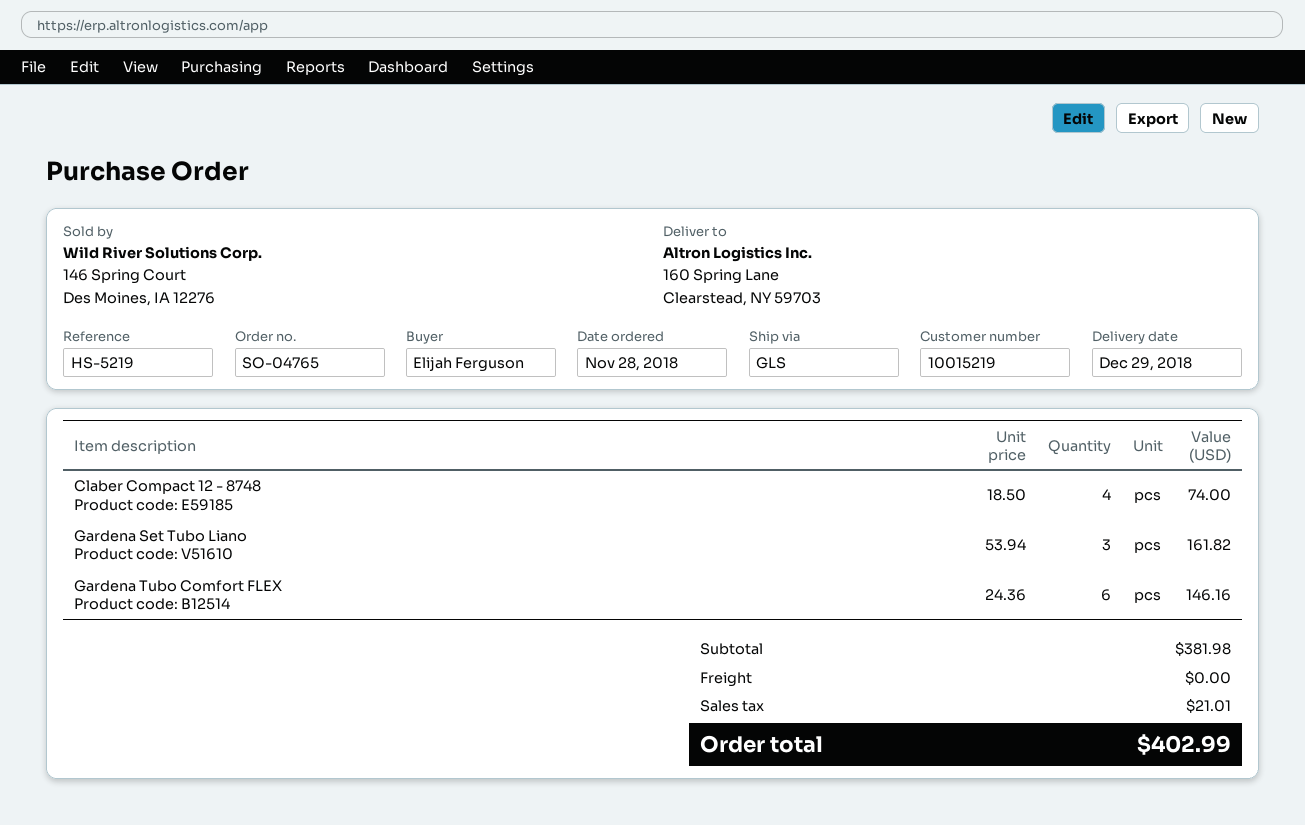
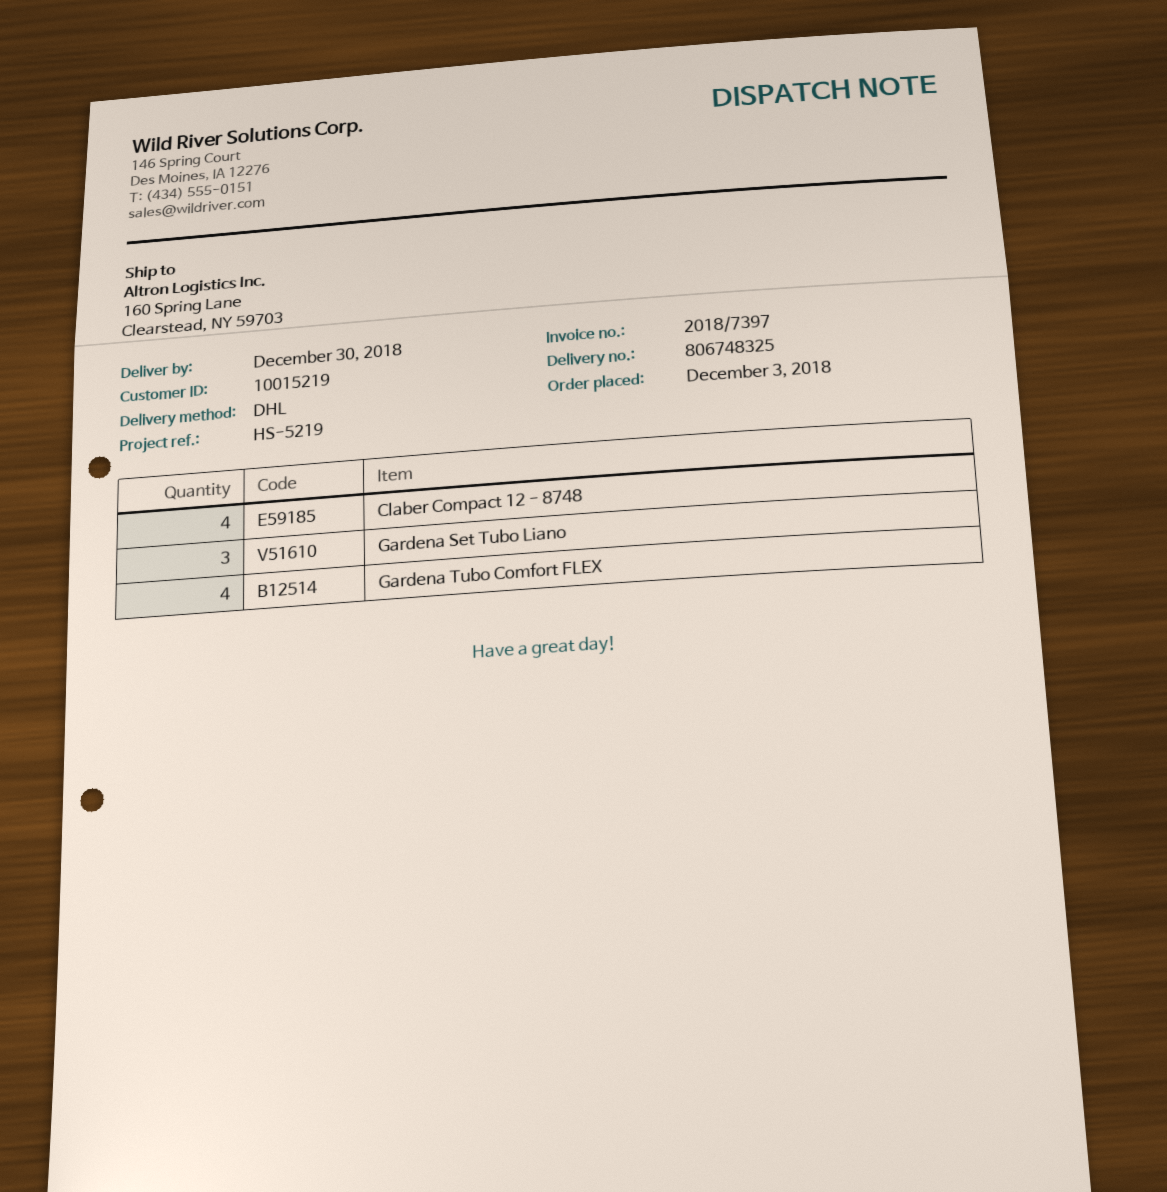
order date: 2018-11-28 -> 2018-12-03
delivery date: 2018-12-29 -> 2018-12-30
shipping method: GLS -> DHL
Gardena Tubo Comfort FLEX: 6 -> 4

